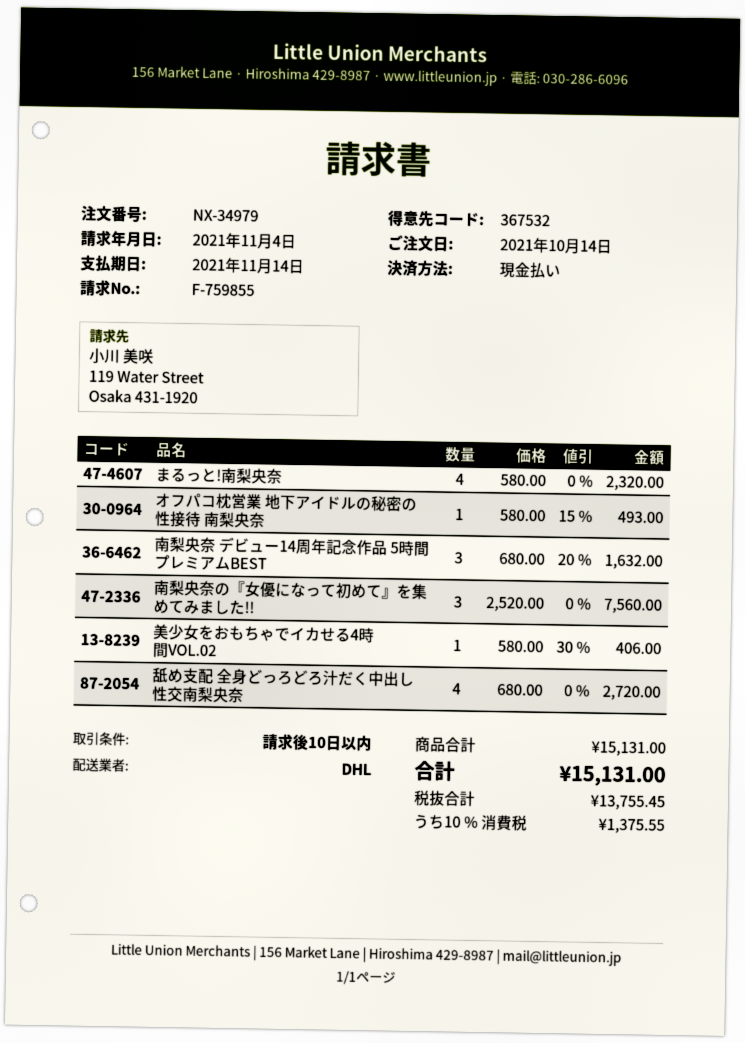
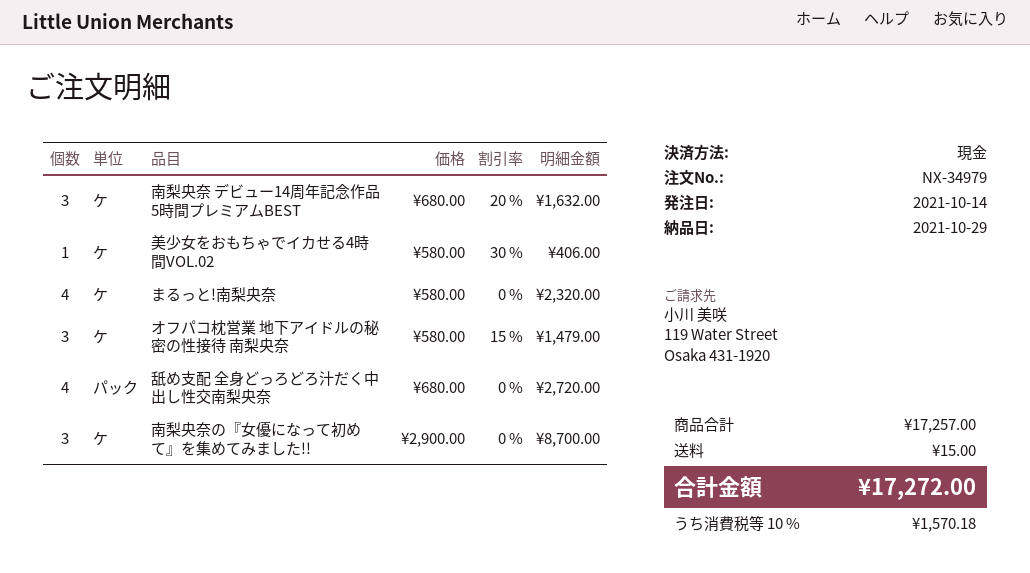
オフパコ枕営業 地下アイドルの秘密の性接待 南梨央奈: 1 x 580.00 - 15% = 493.00 -> 3 x 580.00 - 15% = 1479.00
南梨央奈の『女優になって初めて』を集めてみました!!: 3 x 2520.00 = 7560.00 -> 3 x 2900.00 = 8700.00
subtotal: 15131.00 -> 17257.00
shipping: none -> 15.00
tax: 10% = 1375.55 -> 10% = 1570.18
total: 15131.00 -> 17272.00

